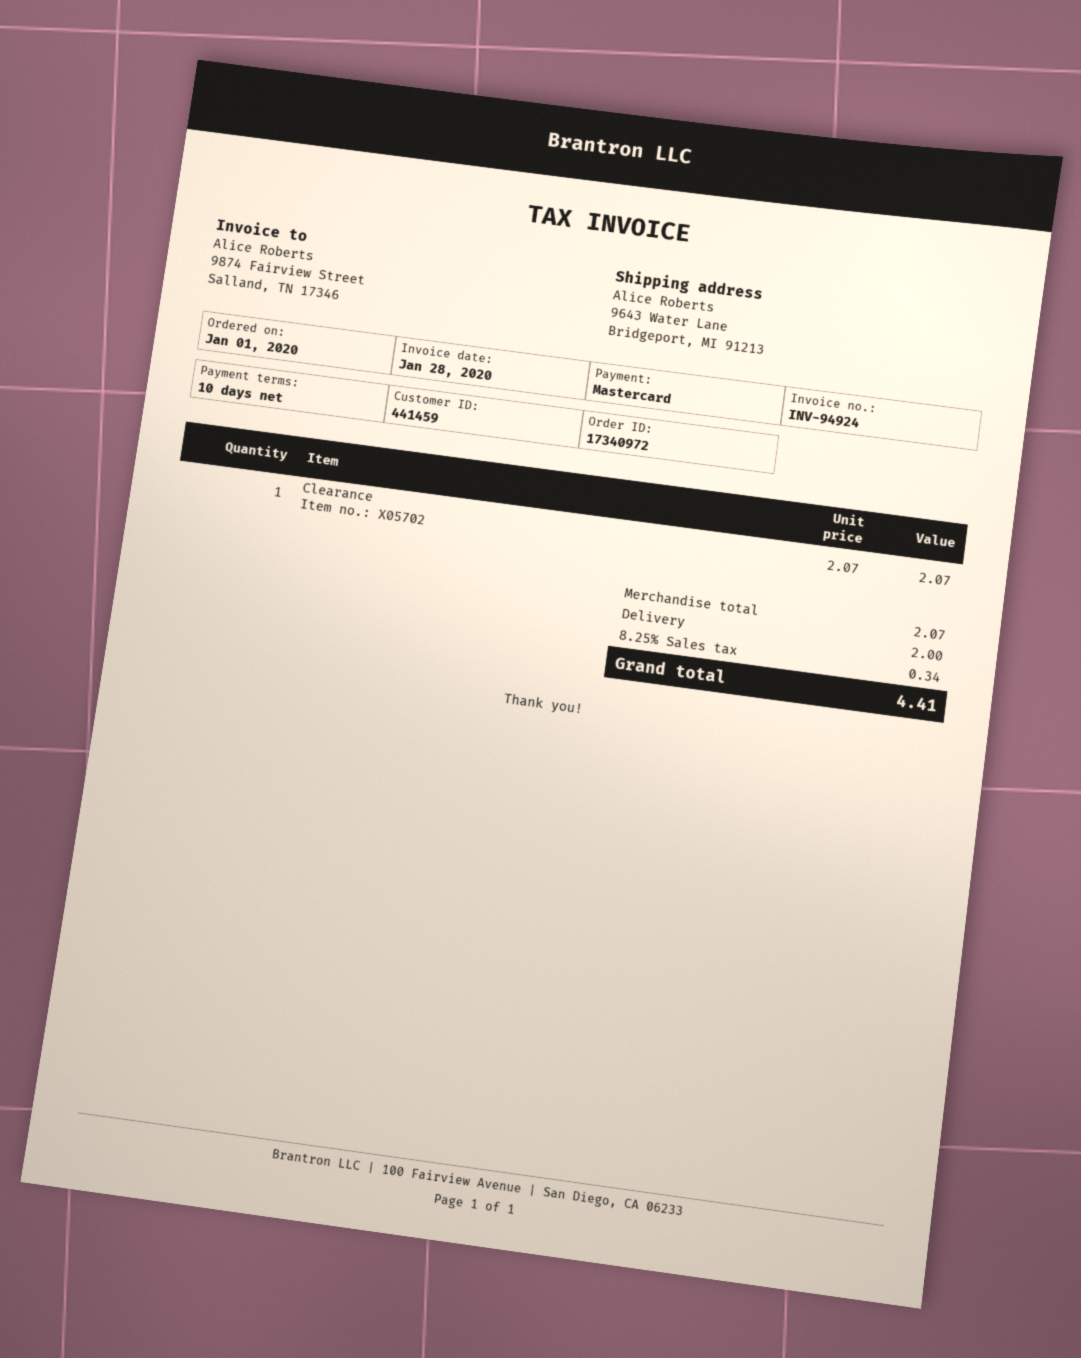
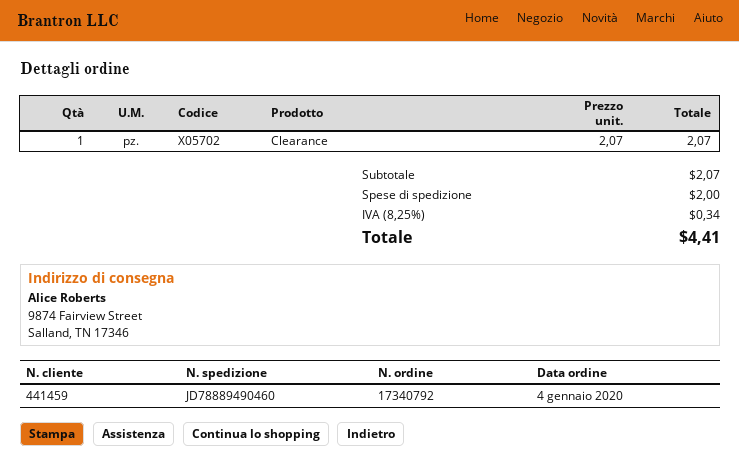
order number: 17340972 -> 17340792
order date: 2020-01-01 -> 2020-01-04
ship to: 9643 Water Lane, Bridgeport, MI 91213 -> 9874 Fairview Street, Salland, TN 17346

